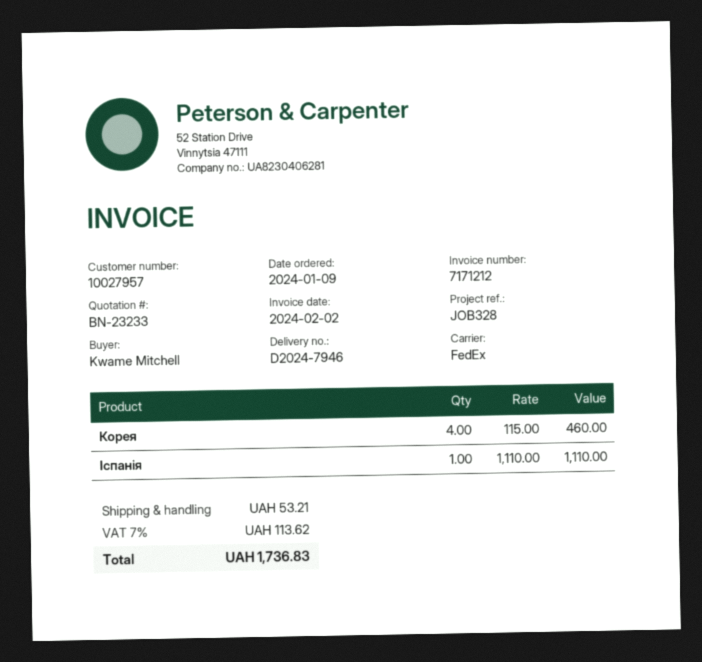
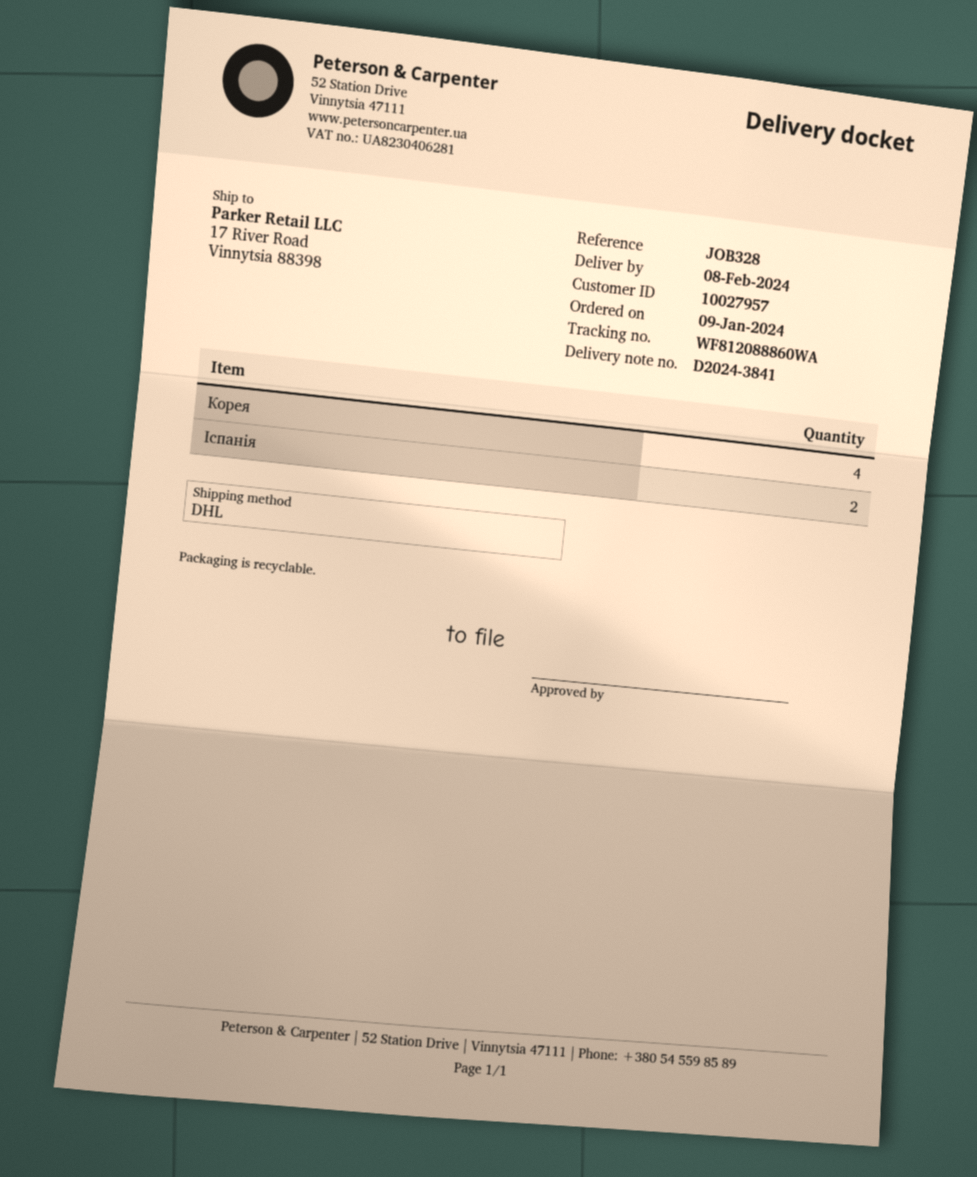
delivery note number: D2024-7946 -> D2024-3841
shipping method: FedEx -> DHL
Іспанія: 1 -> 2

